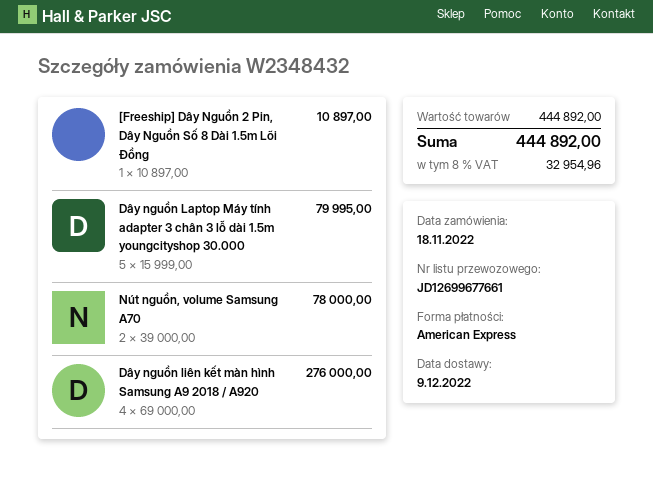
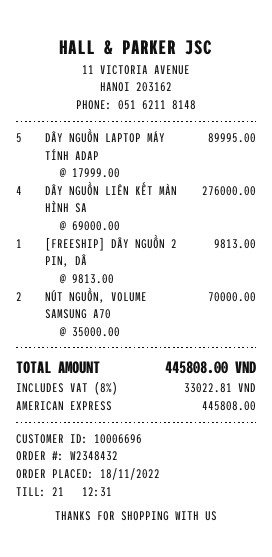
[Freeship] Dây Nguồn 2 Pin, Dây Nguồn Số 8 Dài 1.5m Lõi Đồng: 1 x 10897.00 = 10897.00 -> 1 x 9813.00 = 9813.00
Dây nguồn Laptop Máy tính adapter 3 chân 3 lỗ dài 1.5m youngcityshop 30.000: 5 x 15999.00 = 79995.00 -> 5 x 17999.00 = 89995.00
Nút nguồn, volume Samsung A70: 2 x 39000.00 = 78000.00 -> 2 x 35000.00 = 70000.00
tax: 8% = 32954.96 -> 8% = 33022.81
total: 444892.00 -> 445808.00

